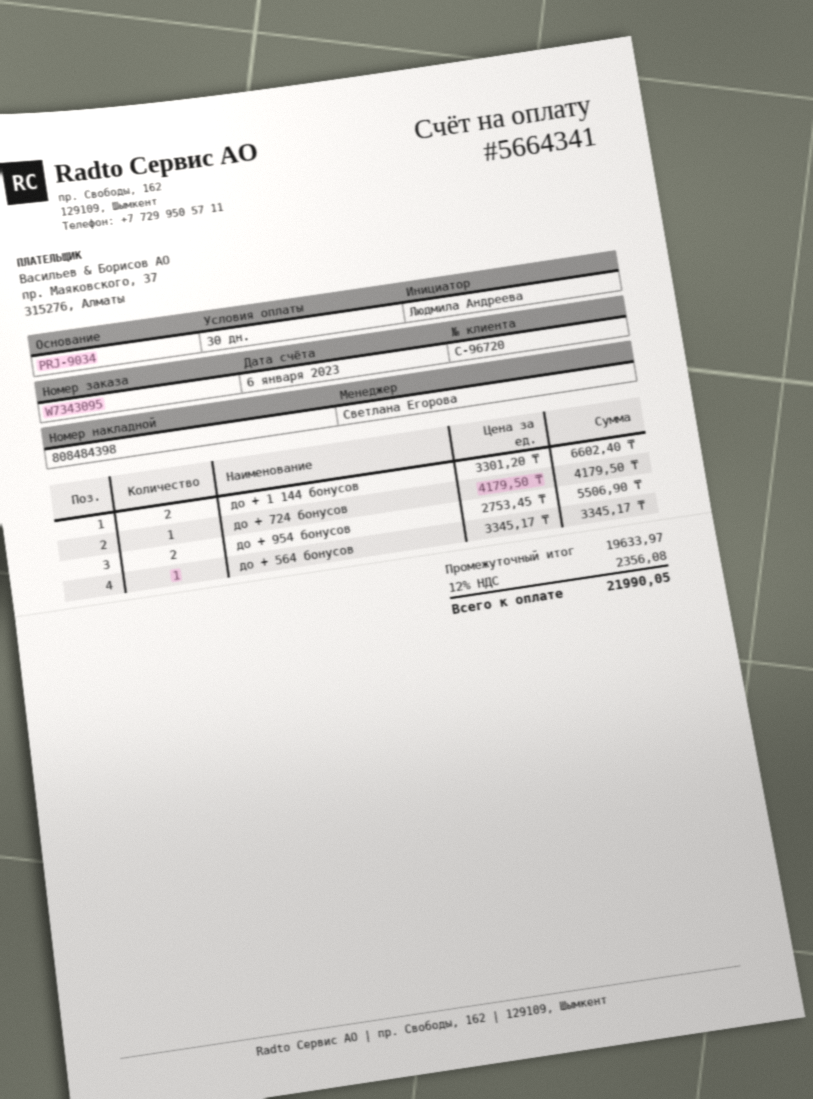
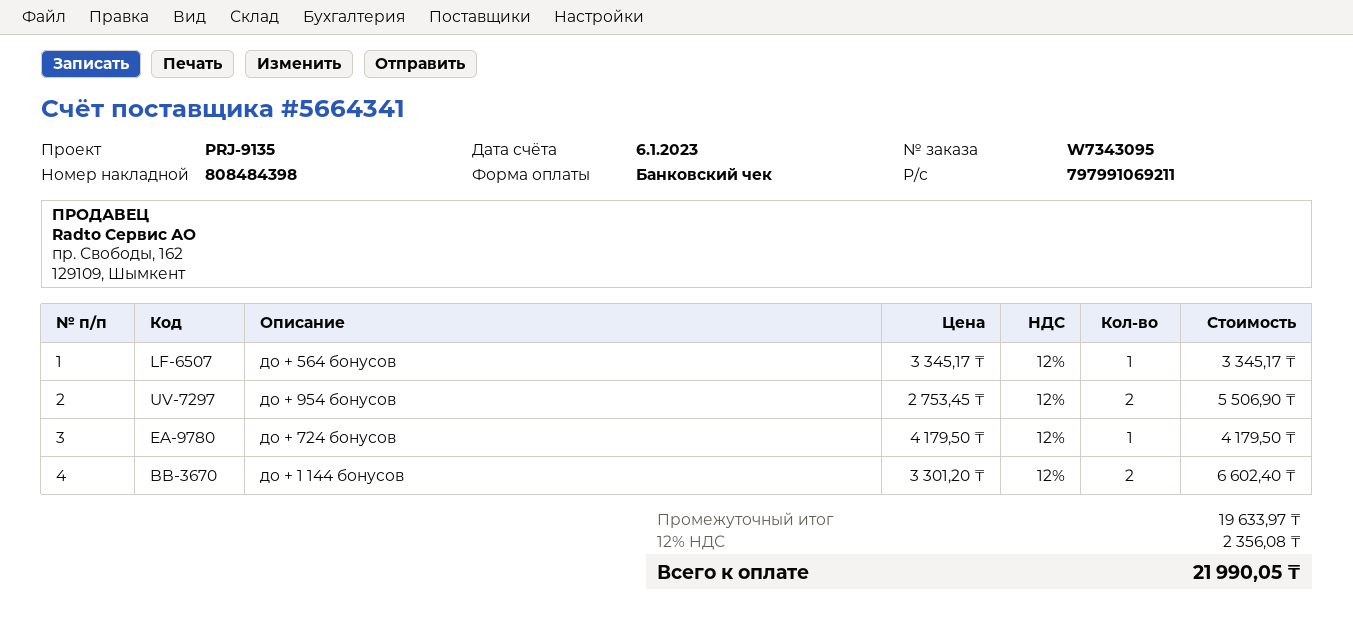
reference: PRJ-9034 -> PRJ-9135

